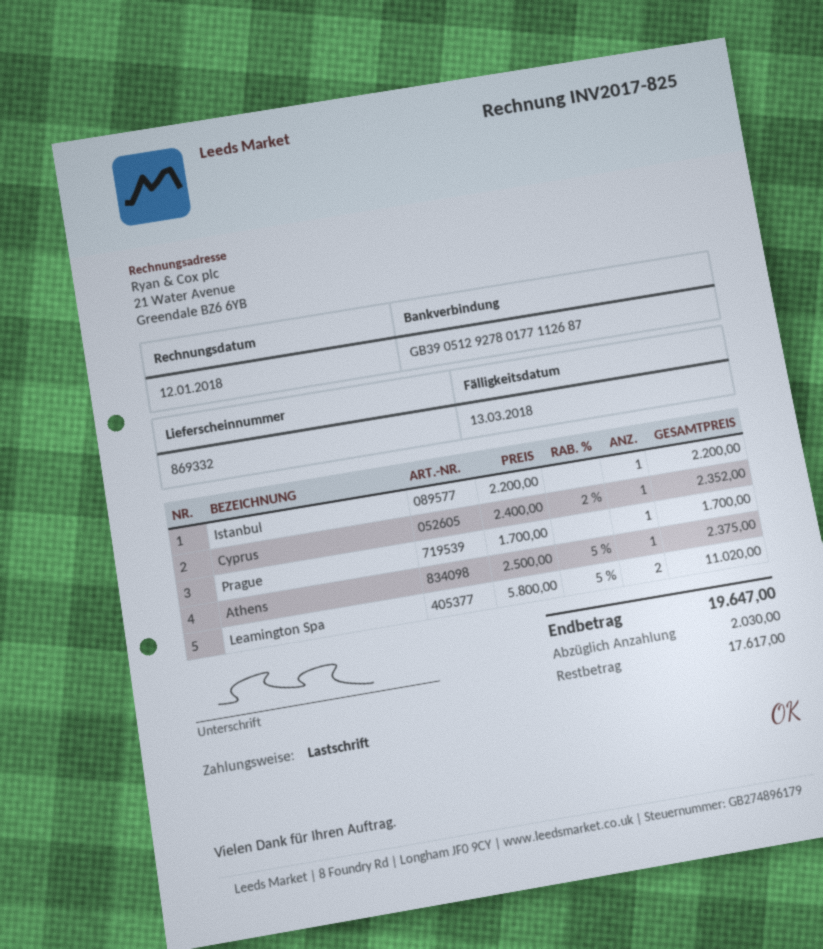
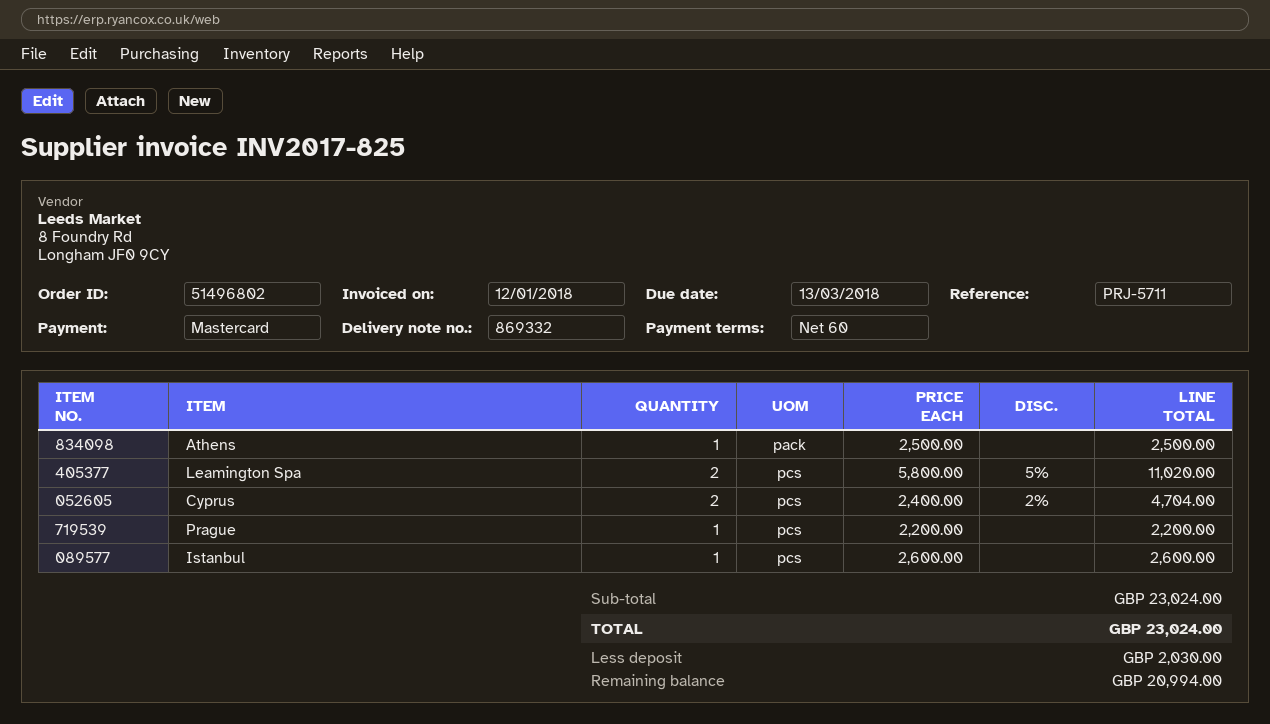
payment method: direct debit -> Mastercard
Istanbul: 1 x 2200.00 = 2200.00 -> 1 x 2600.00 = 2600.00
Cyprus: 1 x 2400.00 - 2% = 2352.00 -> 2 x 2400.00 - 2% = 4704.00
Prague: 1 x 1700.00 = 1700.00 -> 1 x 2200.00 = 2200.00
Athens: 1 x 2500.00 - 5% = 2375.00 -> 1 x 2500.00 = 2500.00
total: 19647.00 -> 23024.00
balance: 17617.00 -> 20994.00

